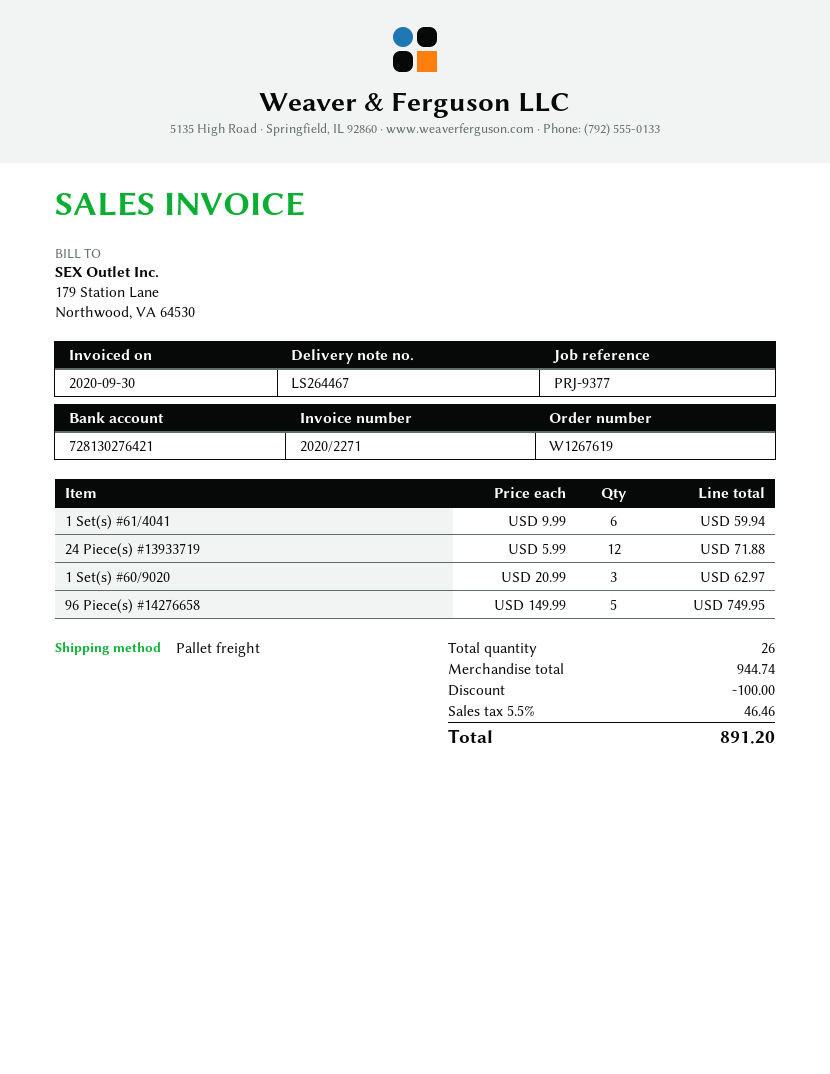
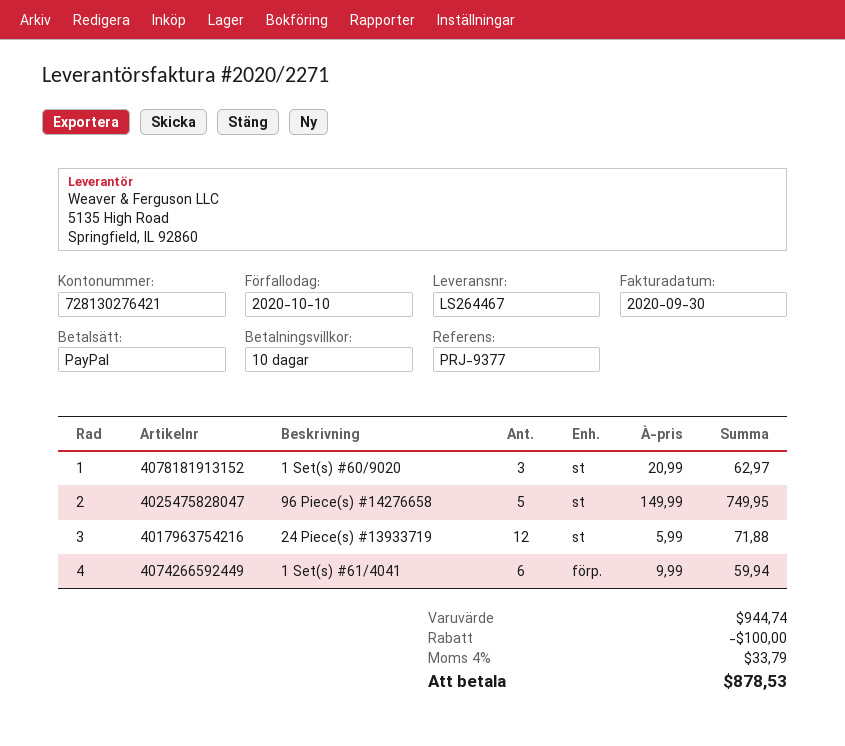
tax: 5.5% = 46.46 -> 4% = 33.79
total: 891.20 -> 878.53

